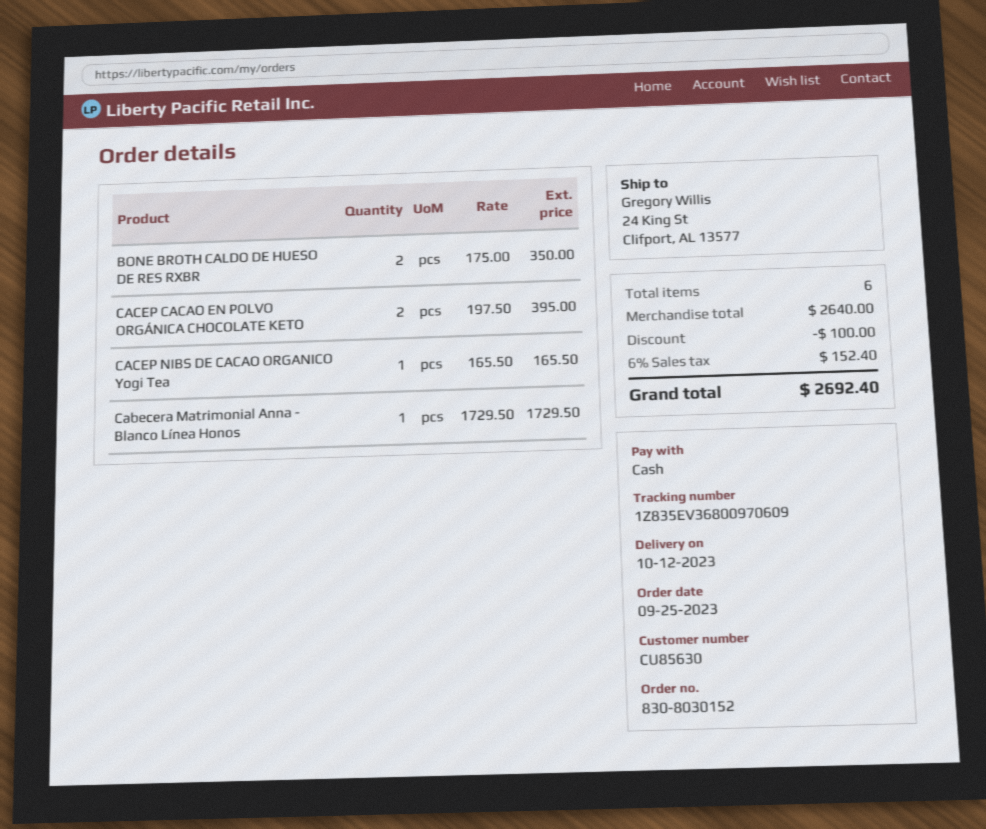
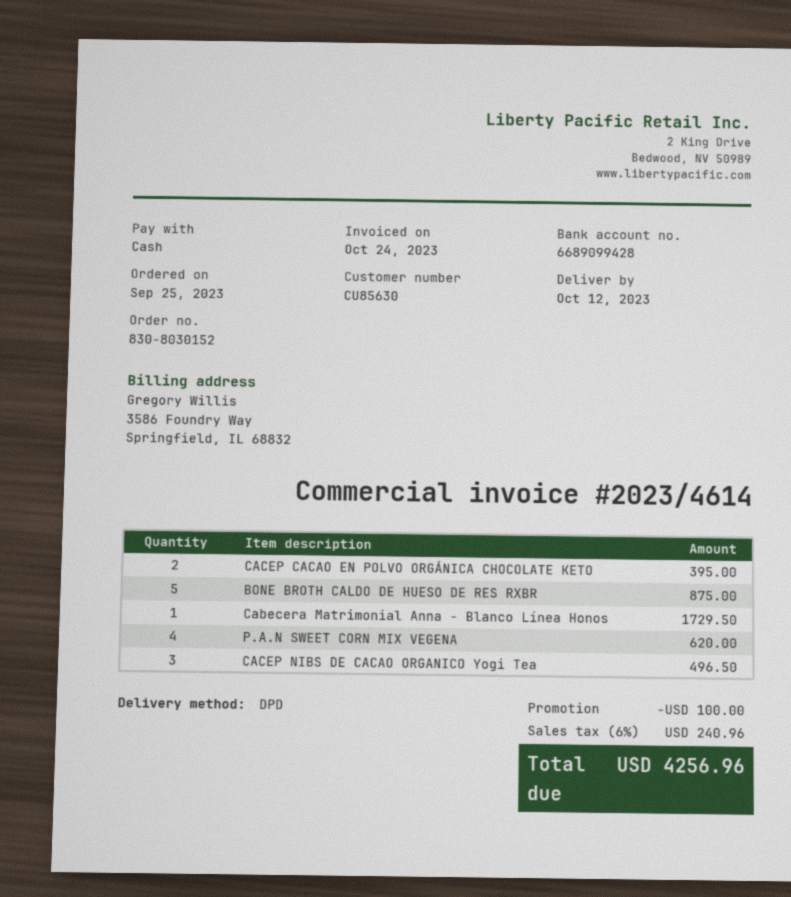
BONE BROTH CALDO DE HUESO DE RES RXBR: 2 for 350.00 -> 5 for 875.00
CACEP NIBS DE CACAO ORGANICO Yogi Tea: 1 for 165.50 -> 3 for 496.50
P.A.N SWEET CORN MIX VEGENA: none -> 4 for 620.00
tax: 6% = 152.40 -> 6% = 240.96
total: 2692.40 -> 4256.96

